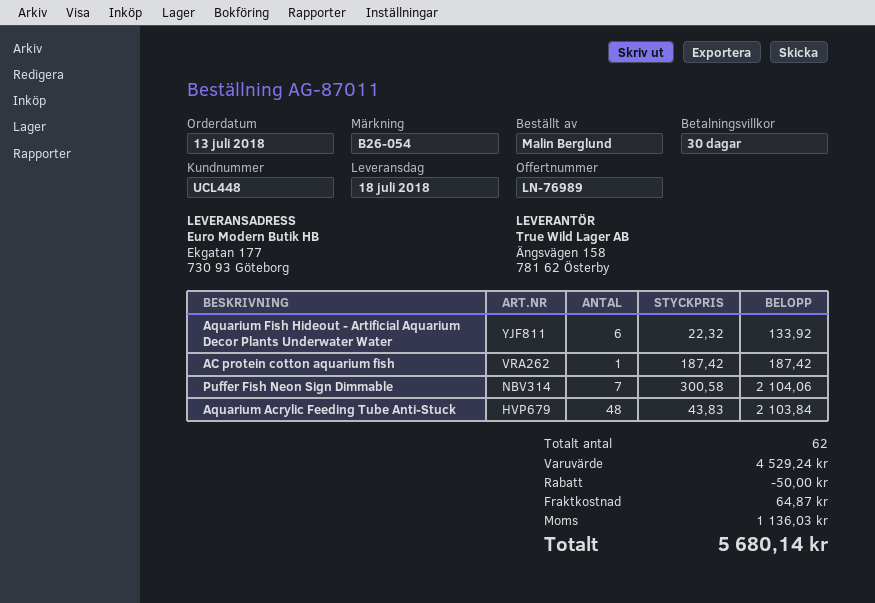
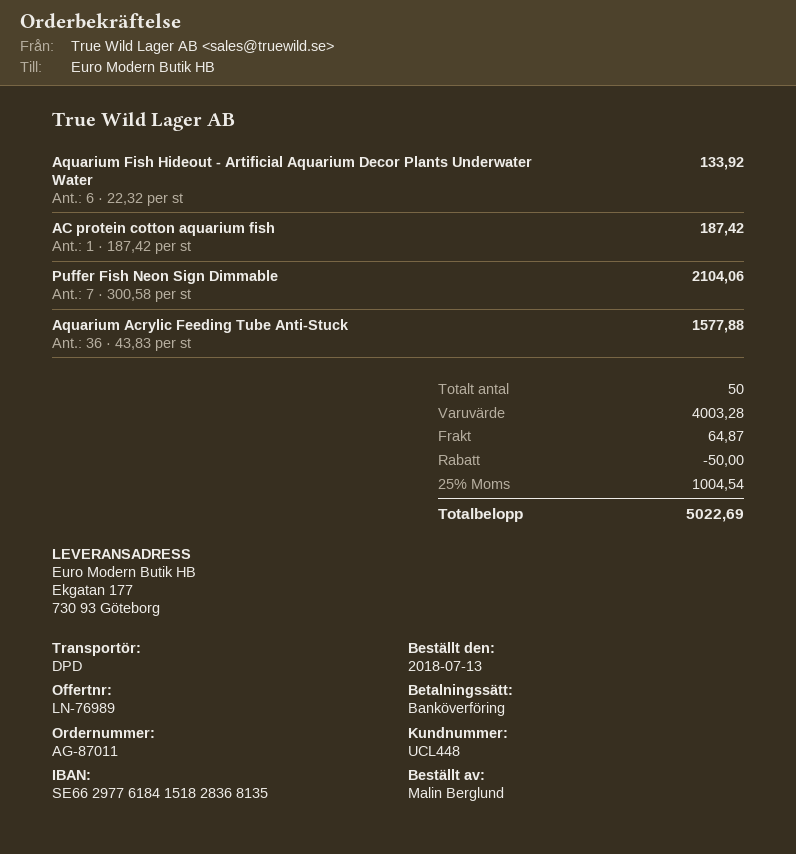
Aquarium Acrylic Feeding Tube Anti-Stuck: 48 x 43.83 = 2103.84 -> 36 x 43.83 = 1577.88
total quantity: 62 -> 50
subtotal: 4529.24 -> 4003.28
tax: 1136.03 -> 1004.54
total: 5680.14 -> 5022.69

